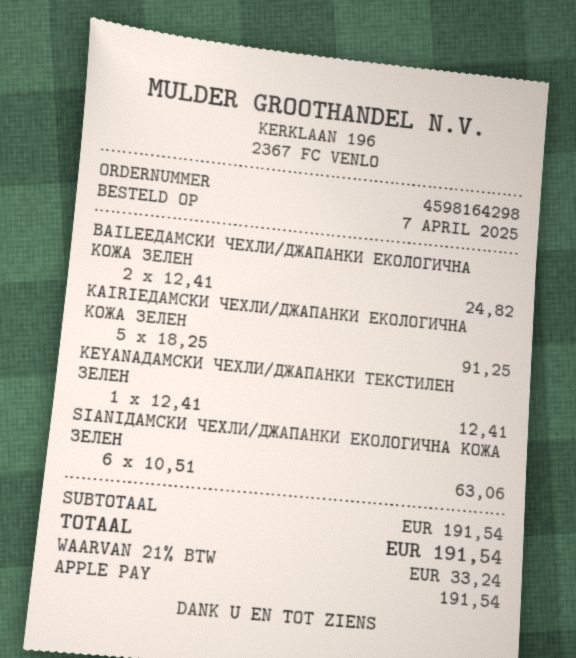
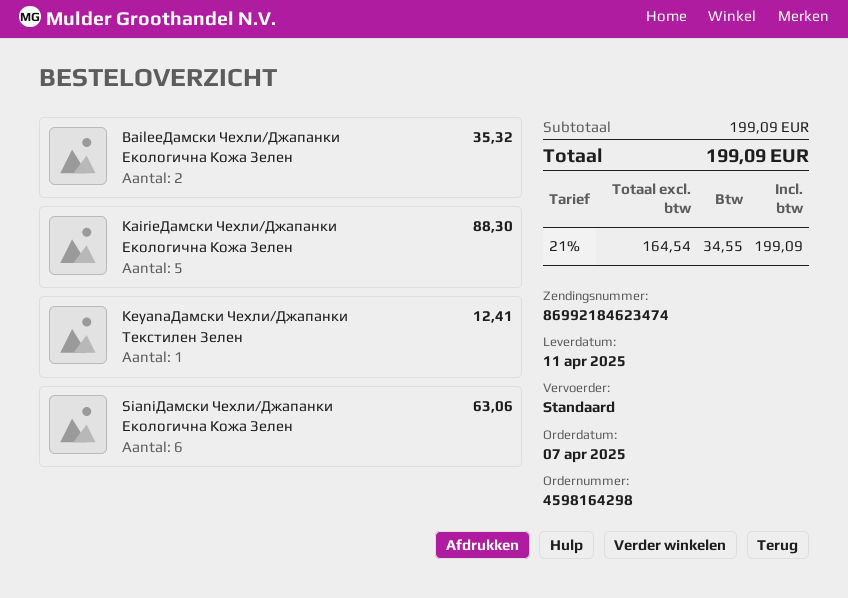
BAILEEДАМСКИ ЧЕХЛИ/ДЖАПАНКИ ЕКОЛОГИЧНА КОЖА ЗЕЛЕН: 2 for 24.82 -> 2 for 35.32
KAIRIEДАМСКИ ЧЕХЛИ/ДЖАПАНКИ ЕКОЛОГИЧНА КОЖА ЗЕЛЕН: 5 for 91.25 -> 5 for 88.30
subtotal: 191.54 -> 199.09
tax: 21% = 33.24 -> 21% = 34.55
total: 191.54 -> 199.09

